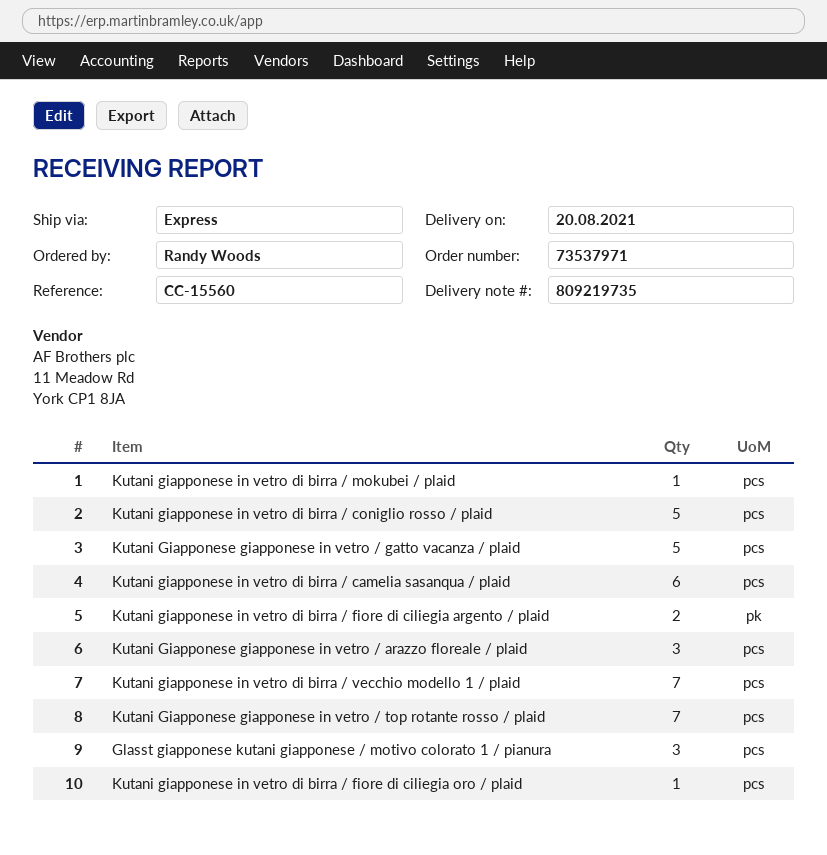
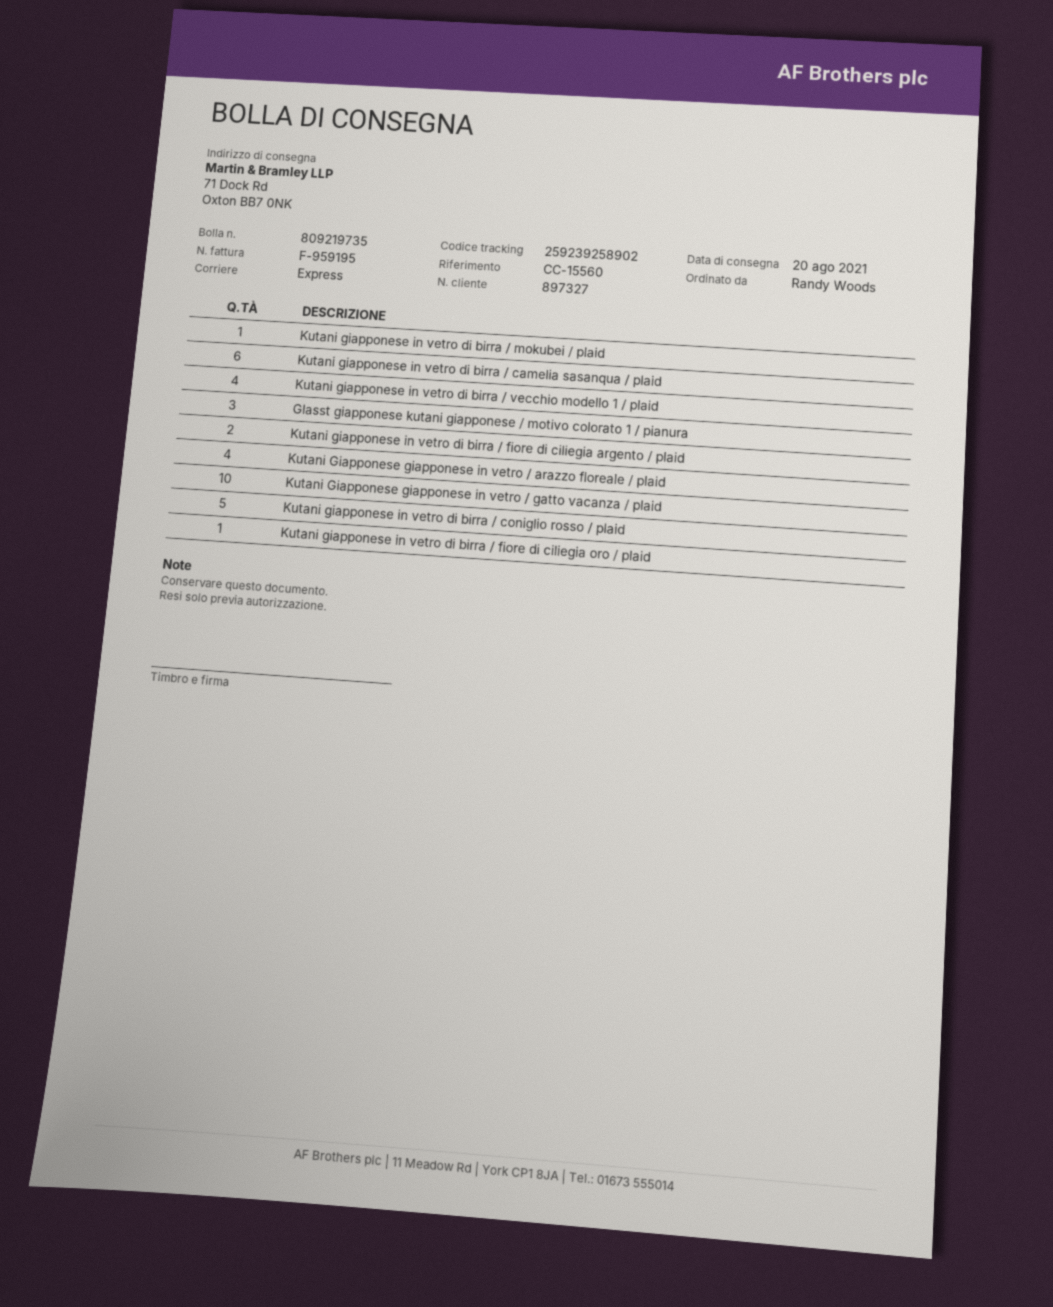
Kutani Giapponese giapponese in vetro / gatto vacanza / plaid: 5 -> 10
Kutani Giapponese giapponese in vetro / arazzo floreale / plaid: 3 -> 4
Kutani giapponese in vetro di birra / vecchio modello 1 / plaid: 7 -> 4
Kutani Giapponese giapponese in vetro / top rotante rosso / plaid: 7 -> none

